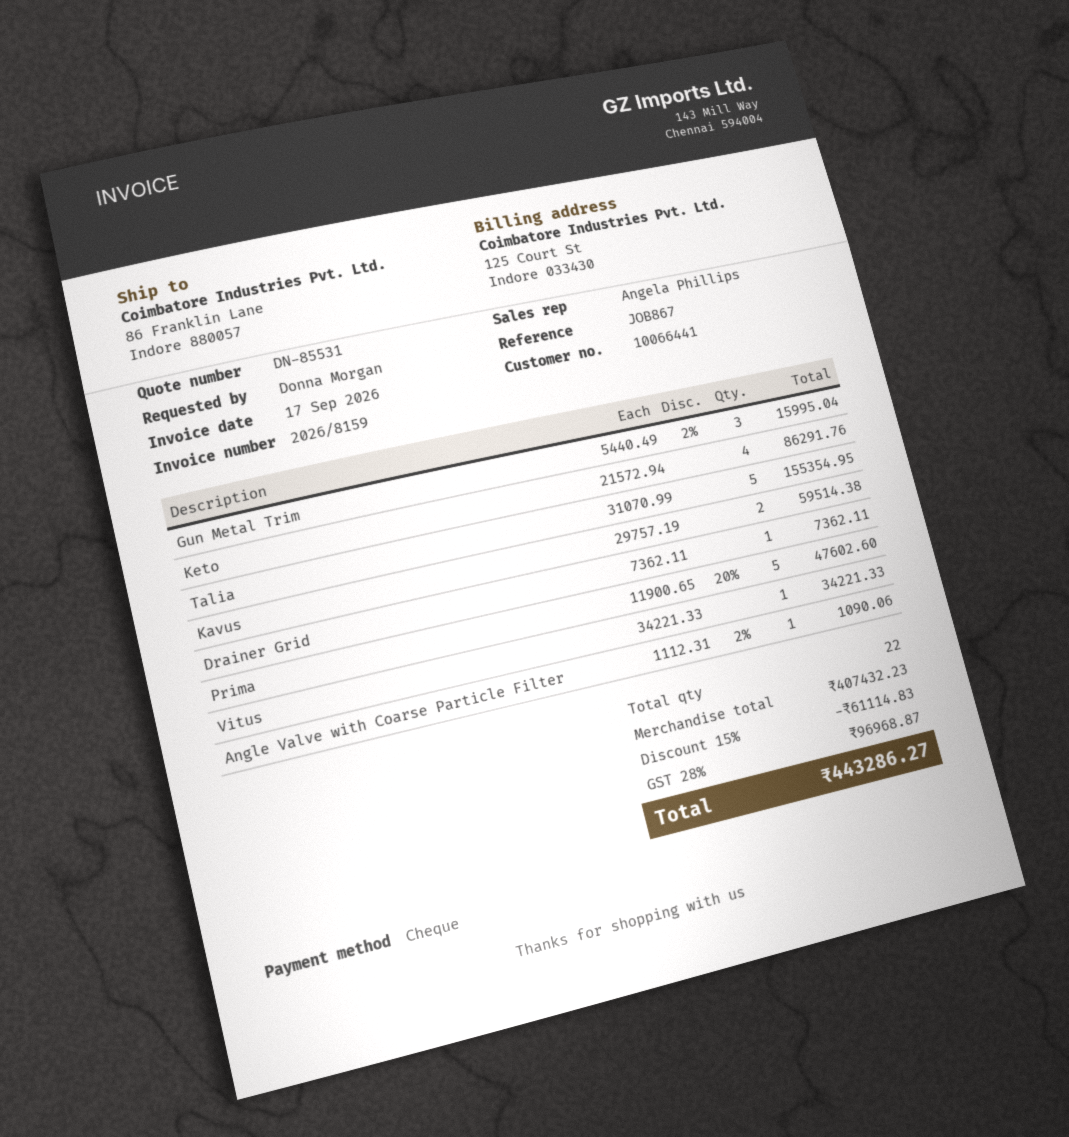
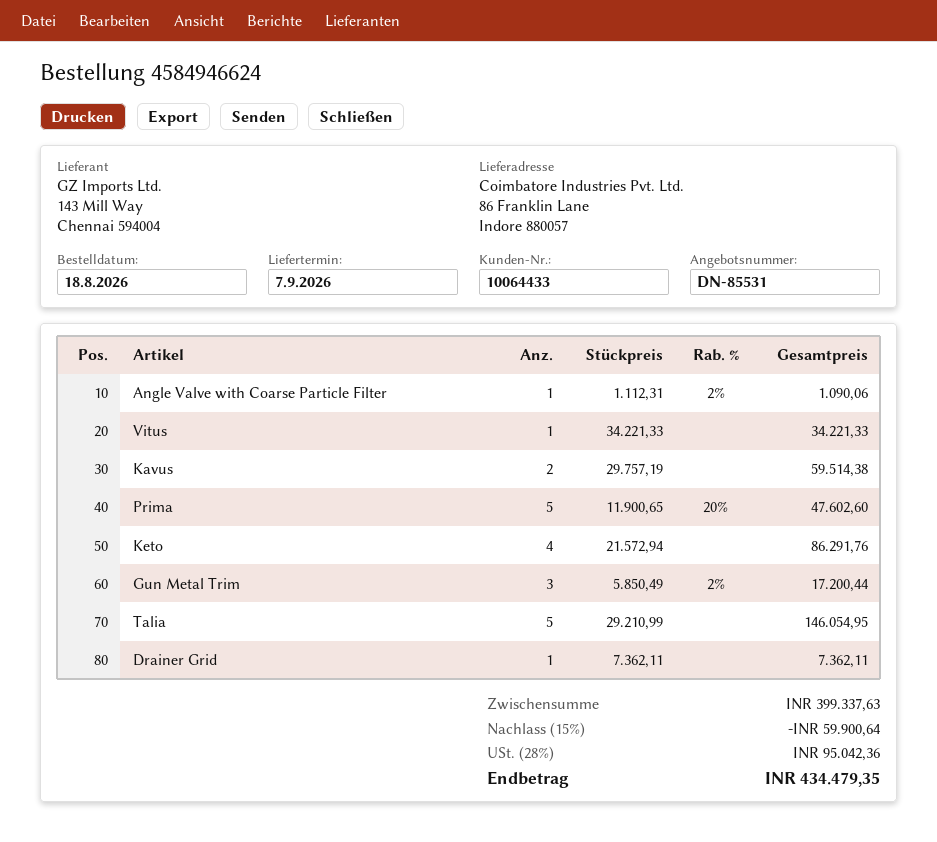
customer number: 10066441 -> 10064433
Gun Metal Trim: 3 x 5440.49 - 2% = 15995.04 -> 3 x 5850.49 - 2% = 17200.44
Talia: 5 x 31070.99 = 155354.95 -> 5 x 29210.99 = 146054.95
subtotal: 407432.23 -> 399337.63
discount: 15% = 61114.83 -> 15% = 59900.64
tax: 28% = 96968.87 -> 28% = 95042.36
total: 443286.27 -> 434479.35

